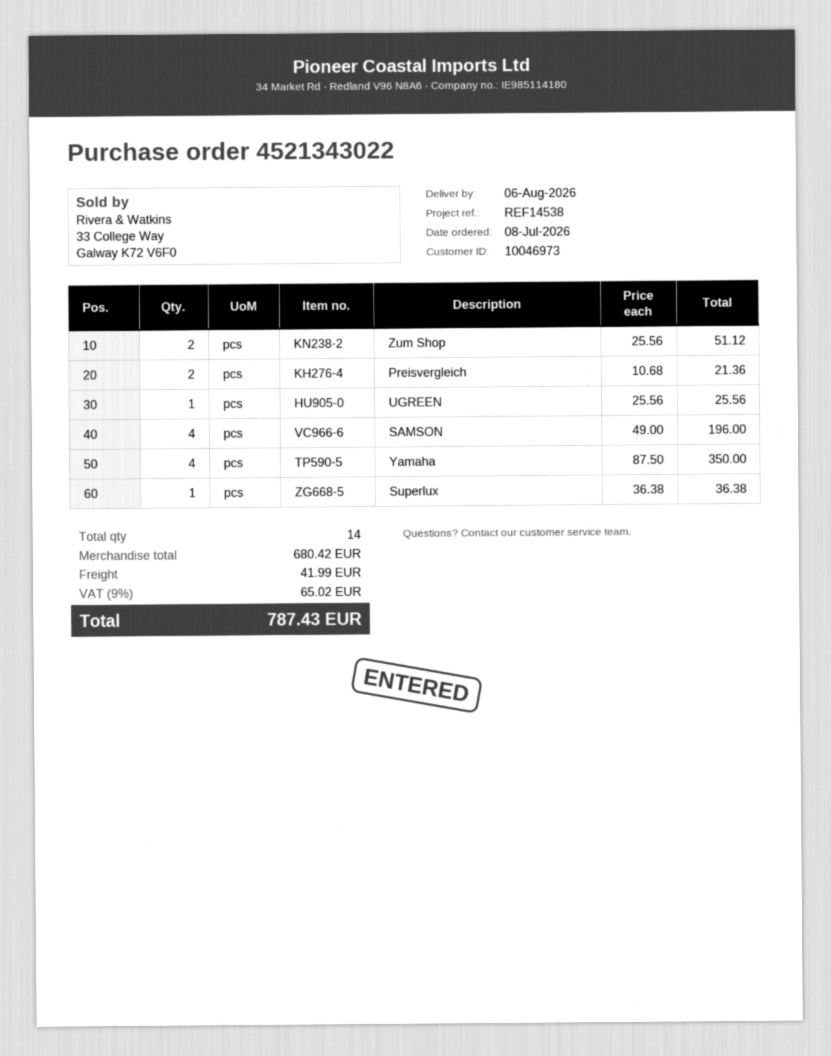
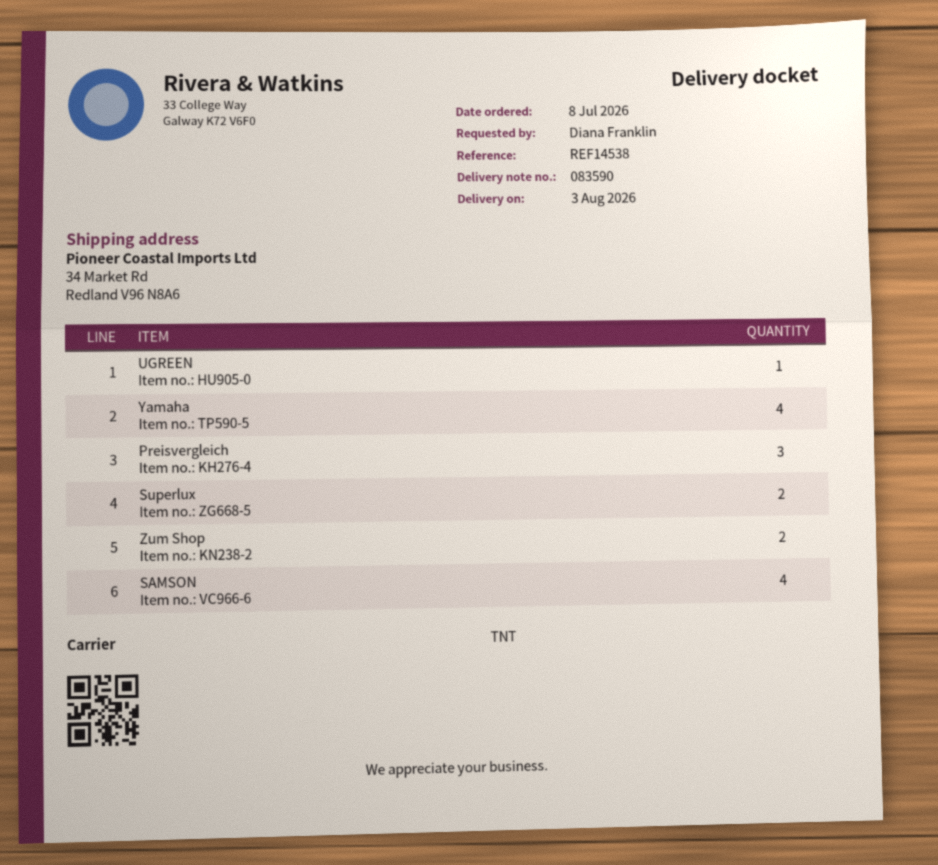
delivery date: 2026-08-06 -> 2026-08-03
Preisvergleich: 2 -> 3
Superlux: 1 -> 2

